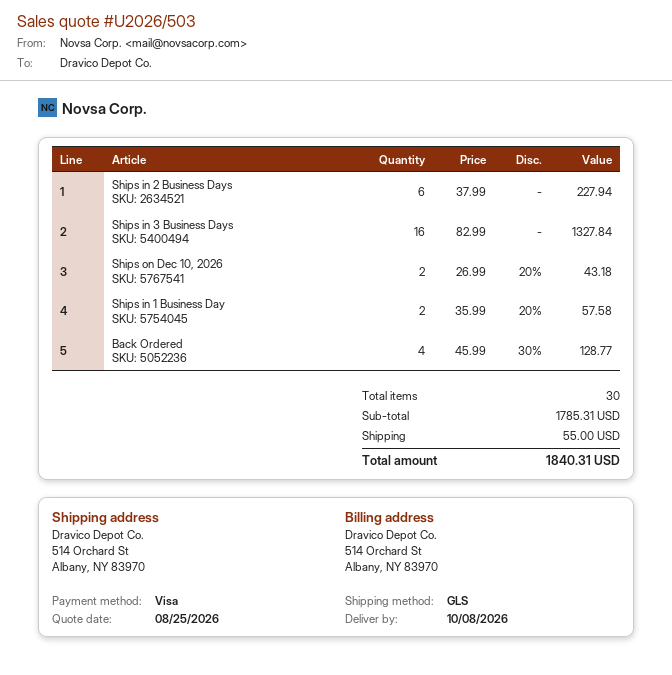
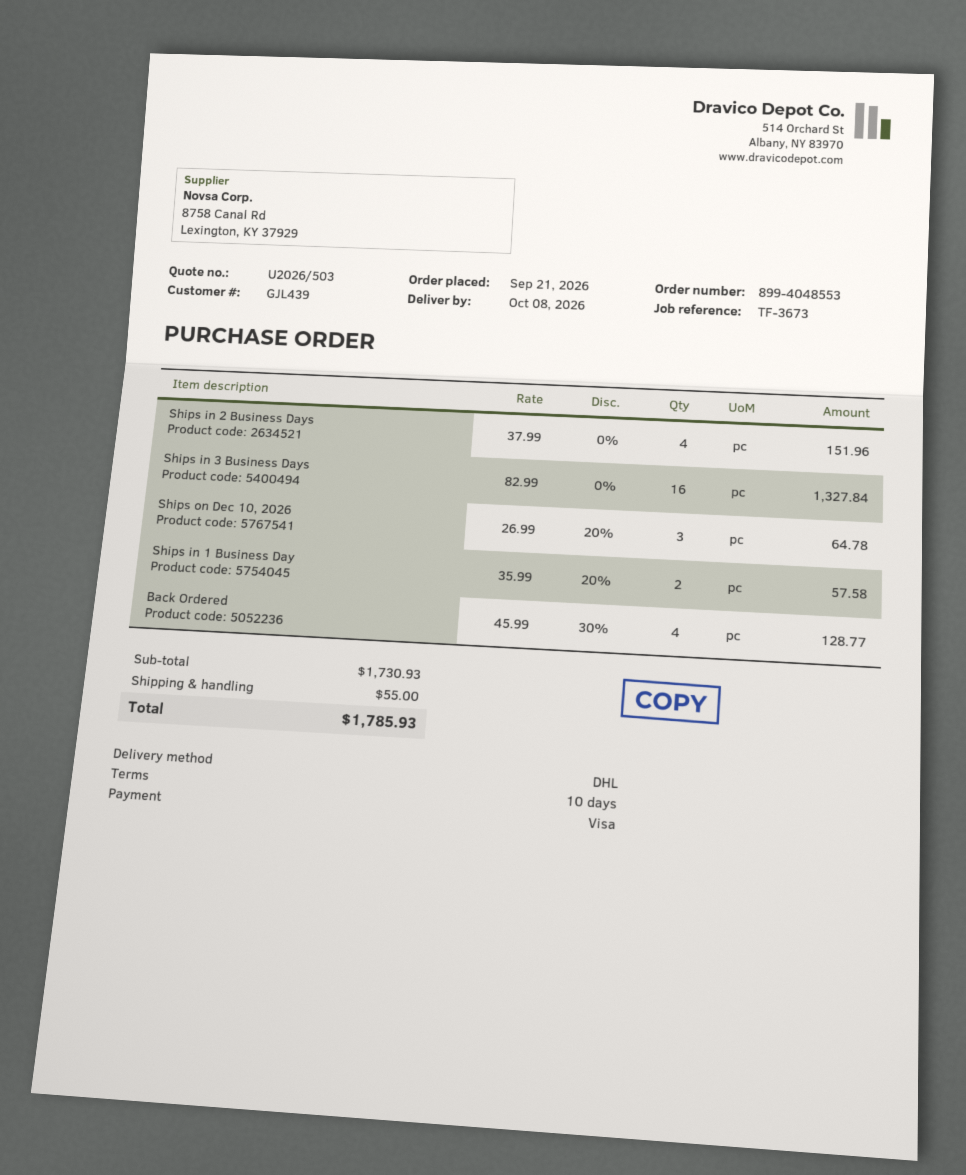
shipping method: GLS -> DHL
Ships in 2 Business Days: 6 x 37.99 = 227.94 -> 4 x 37.99 = 151.96
Ships on Dec 10, 2026: 2 x 26.99 - 20% = 43.18 -> 3 x 26.99 - 20% = 64.78
subtotal: 1785.31 -> 1730.93
total: 1840.31 -> 1785.93

